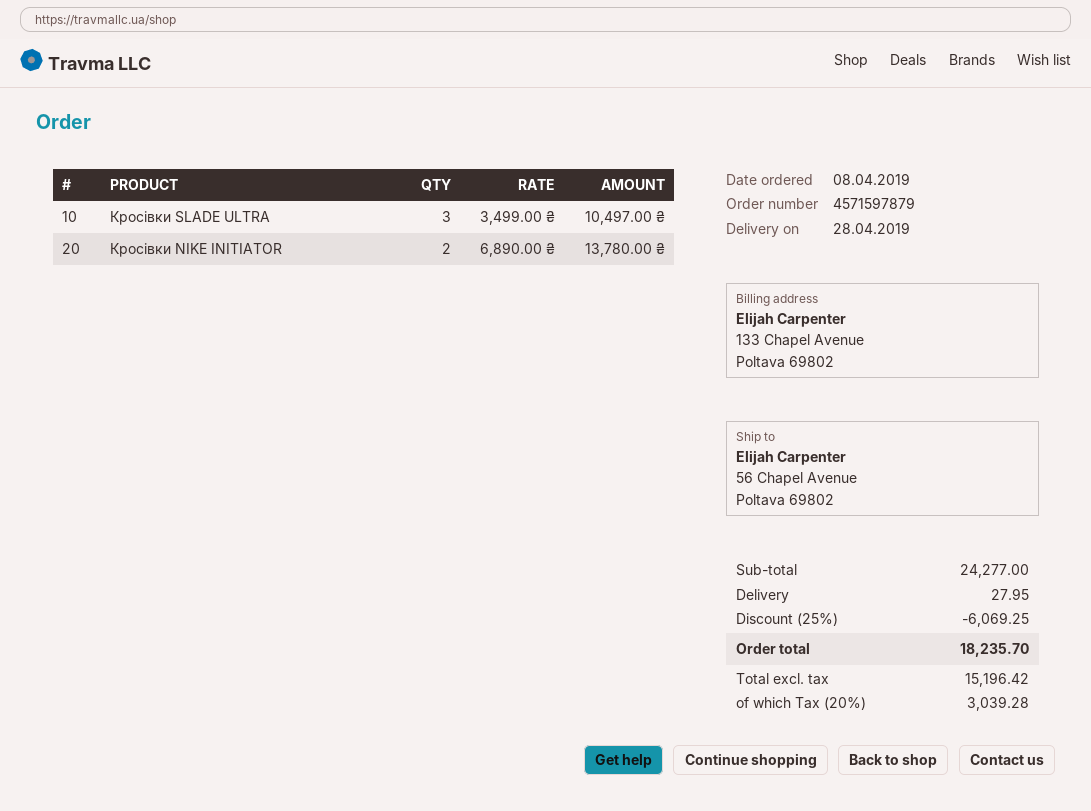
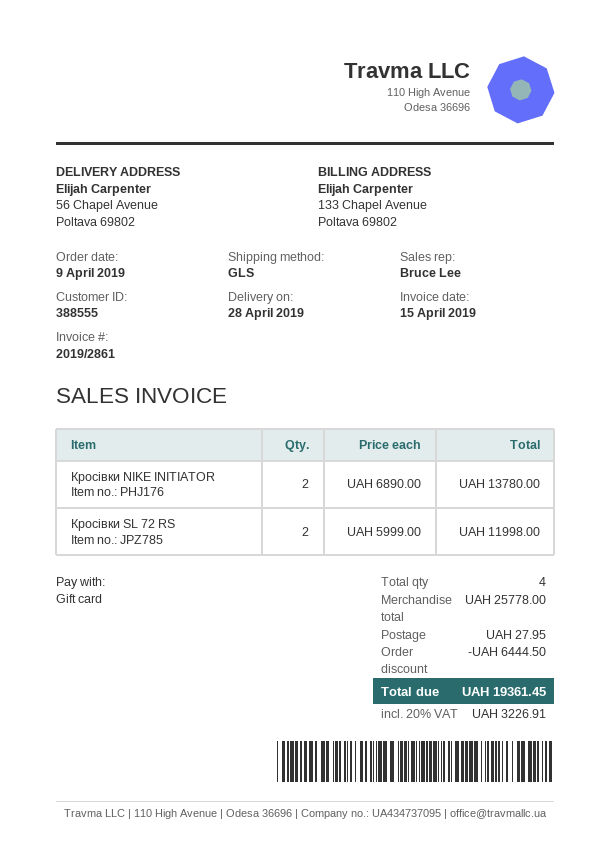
order date: 2019-04-08 -> 2019-04-09
Кросівки SLADE ULTRA: 3 x 3499.00 = 10497.00 -> none
Кросівки SL 72 RS: none -> 2 x 5999.00 = 11998.00
subtotal: 24277.00 -> 25778.00
discount: 6069.25 -> 6444.50
tax: 20% = 3039.28 -> 20% = 3226.91
total: 18235.70 -> 19361.45

